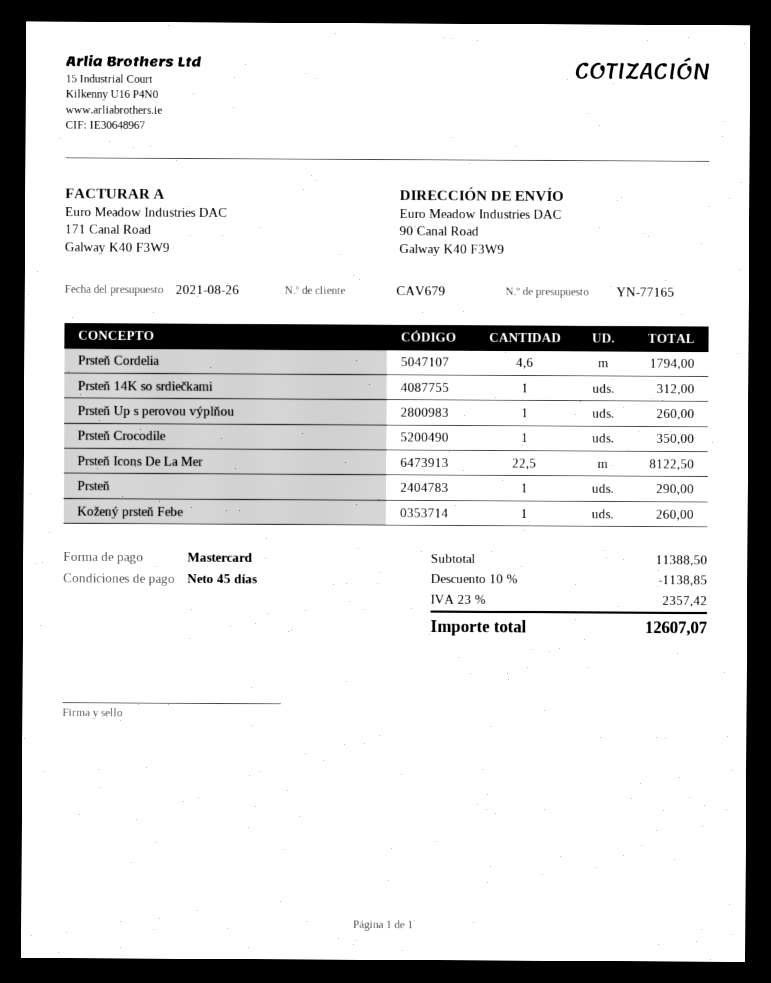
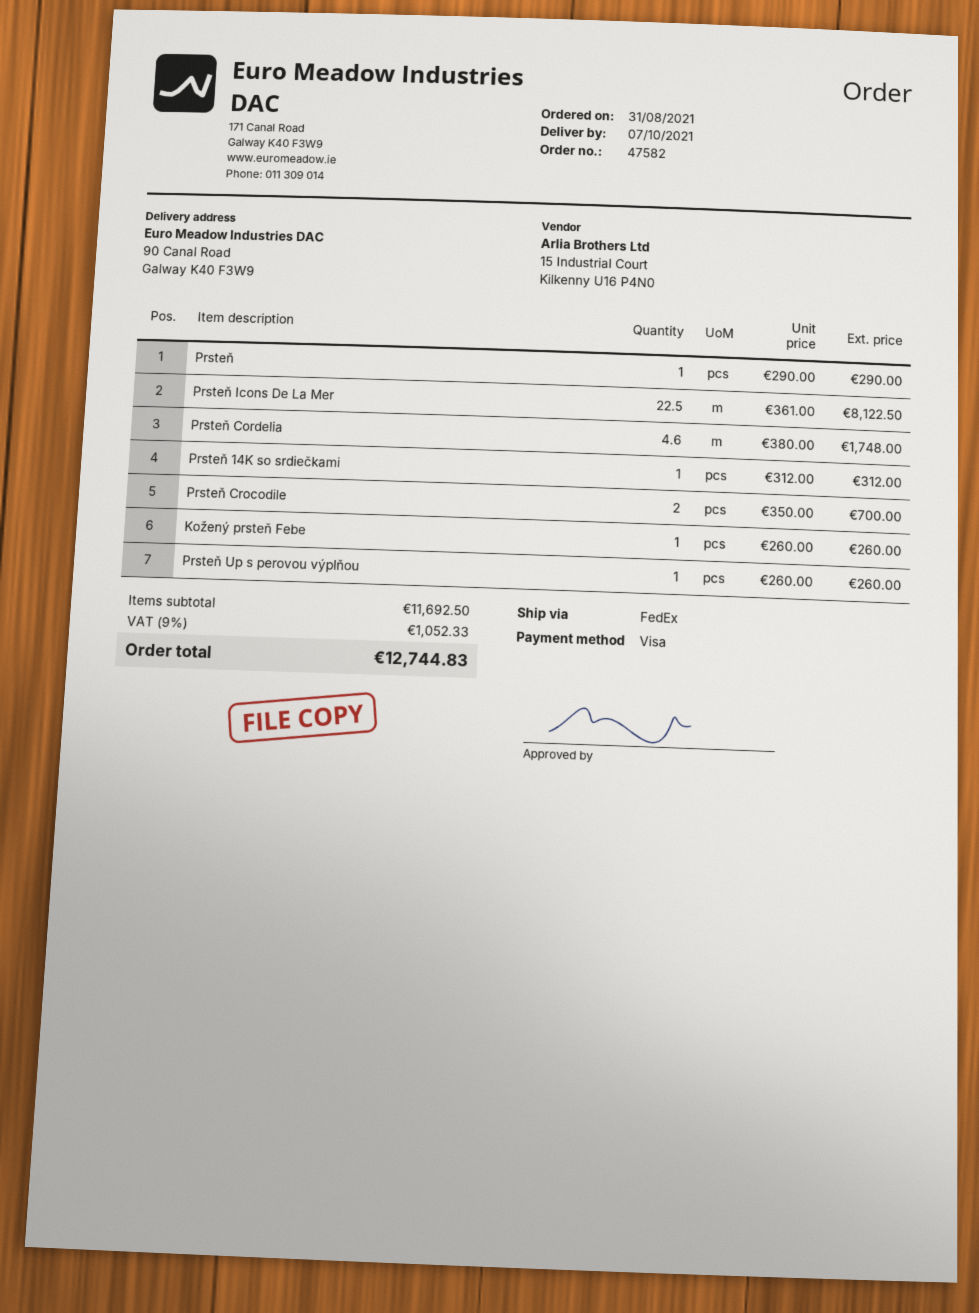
payment method: Mastercard -> Visa
Prsteň Cordelia: 4.6 for 1794.00 -> 4.6 for 1748.00
Prsteň Crocodile: 1 for 350.00 -> 2 for 700.00
subtotal: 11388.50 -> 11692.50
discount: 10% = 1138.85 -> none
tax: 23% = 2357.42 -> 9% = 1052.33
total: 12607.07 -> 12744.83

